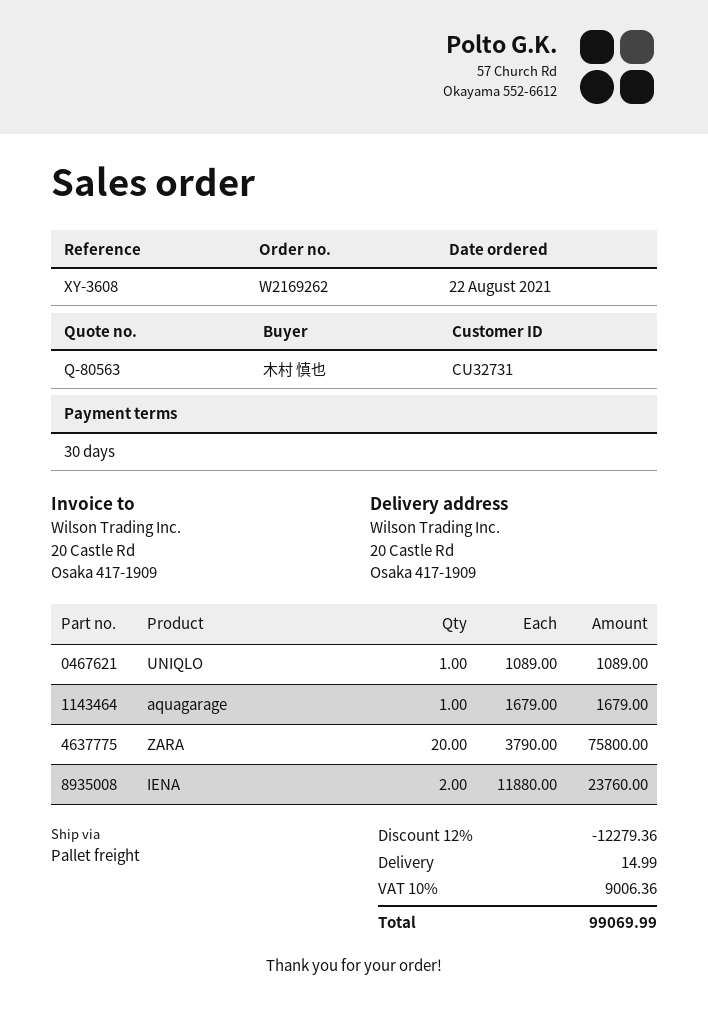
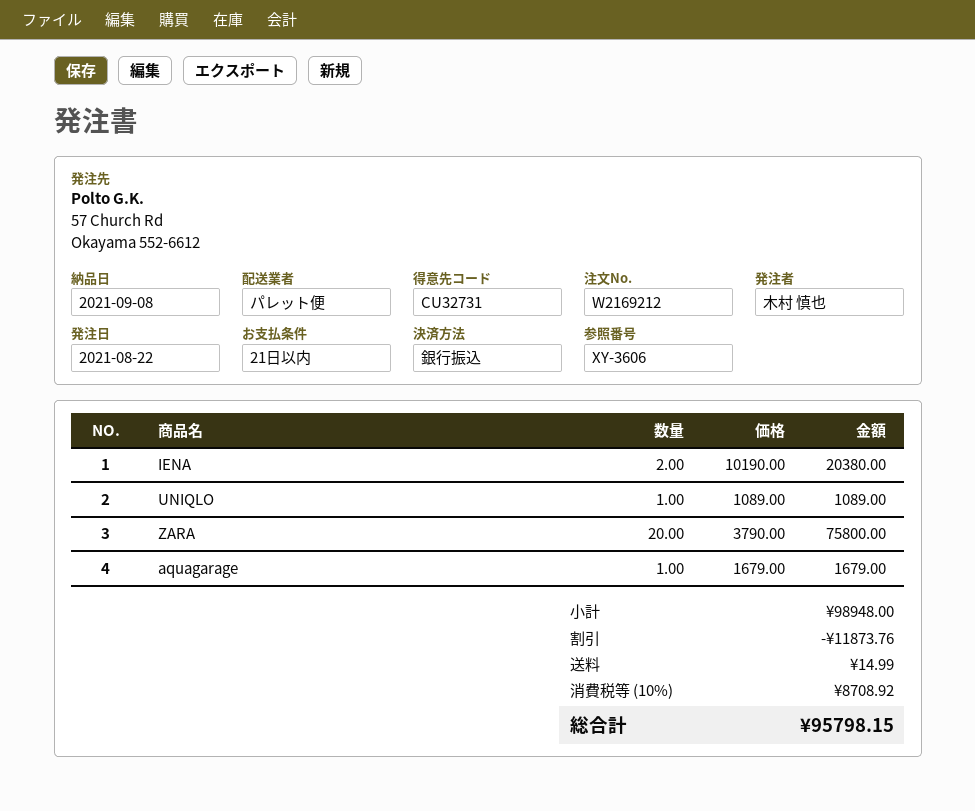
order number: W2169262 -> W2169212
payment terms: 30 days -> 21 days
reference: XY-3608 -> XY-3606
IENA: 2 x 11880.00 = 23760.00 -> 2 x 10190.00 = 20380.00
discount: 12279.36 -> 11873.76
tax: 10% = 9006.36 -> 10% = 8708.92
total: 99069.99 -> 95798.15

